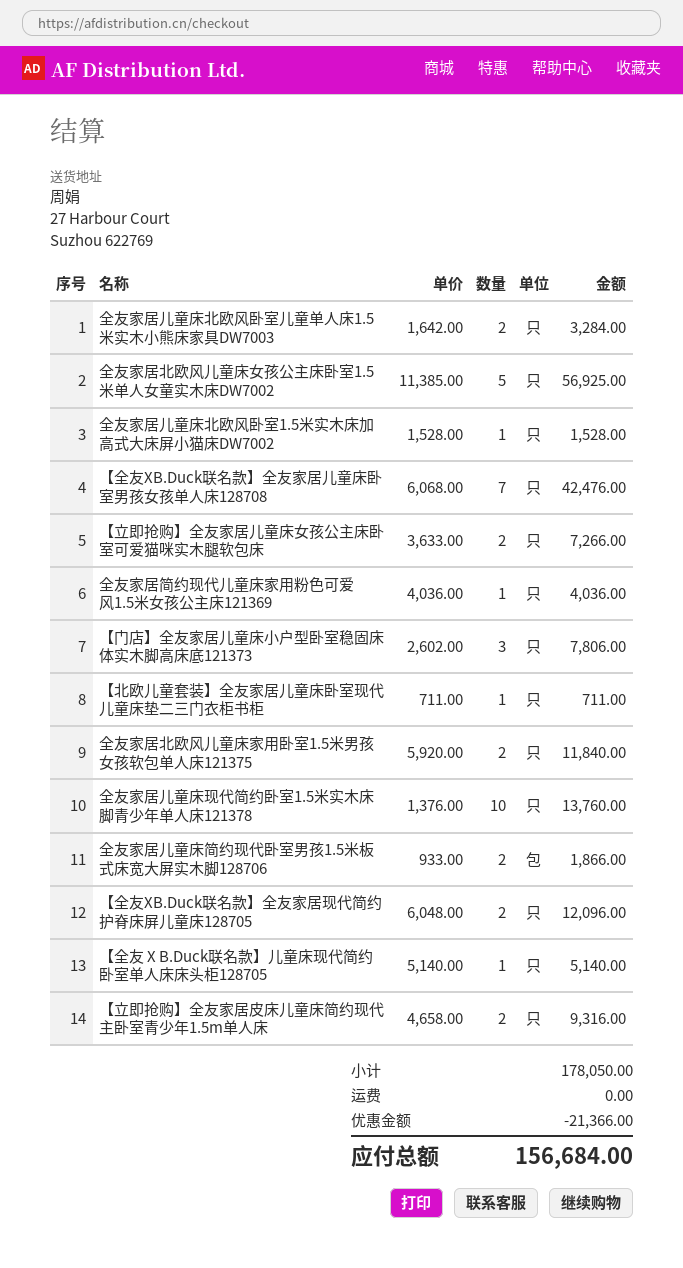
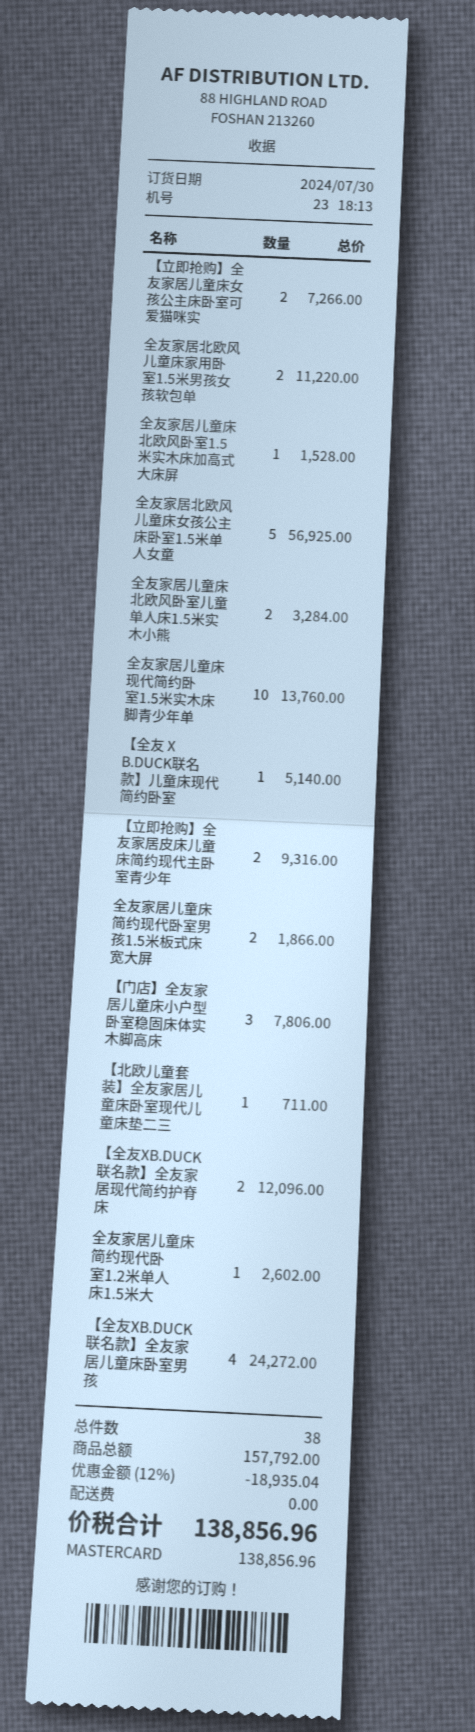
【全友XB.Duck联名款】全友家居儿童床卧室男孩女孩单人床128708: 7 for 42476.00 -> 4 for 24272.00
全友家居简约现代儿童床家用粉色可爱风1.5米女孩公主床121369: 1 for 4036.00 -> none
全友家居北欧风儿童床家用卧室1.5米男孩女孩软包单人床121375: 2 for 11840.00 -> 2 for 11220.00
全友家居儿童床简约现代卧室1.2米单人床1.5米大: none -> 1 for 2602.00
subtotal: 178050.00 -> 157792.00
discount: 21366.00 -> 18935.04
total: 156684.00 -> 138856.96

